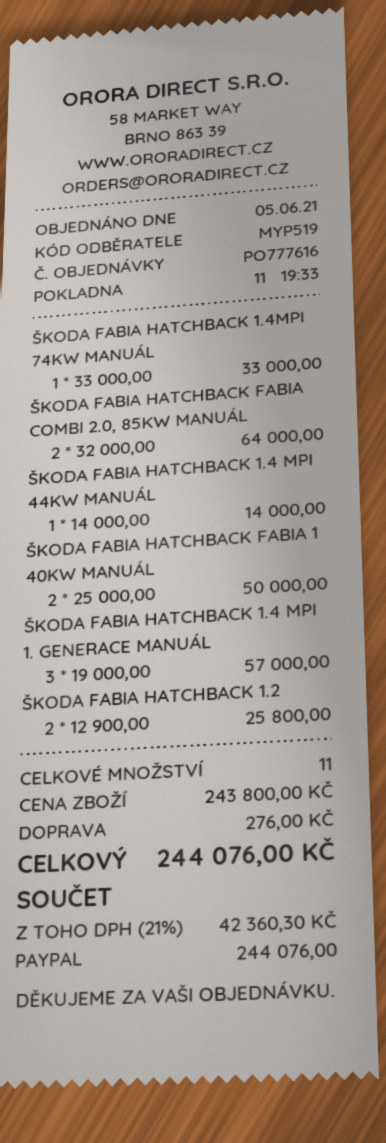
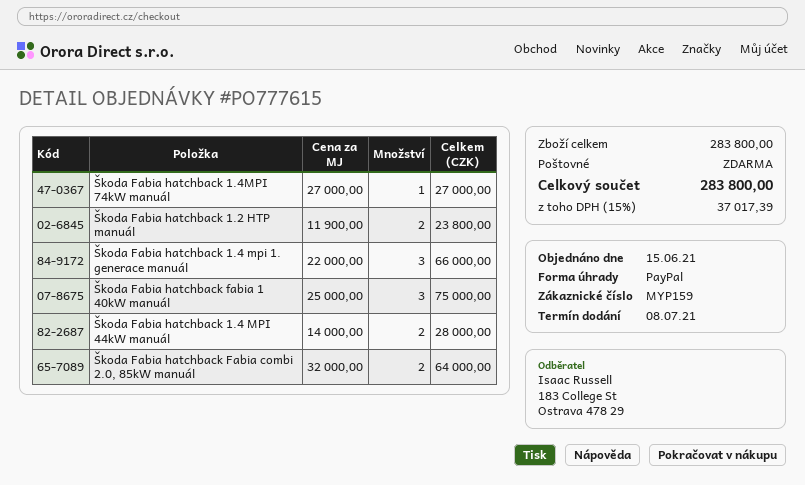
order number: PO777616 -> PO777615
order date: 2021-06-05 -> 2021-06-15
customer number: MYP519 -> MYP159
ŠKODA FABIA HATCHBACK 1.4MPI 74KW MANUÁL: 1 x 33000.00 = 33000.00 -> 1 x 27000.00 = 27000.00
ŠKODA FABIA HATCHBACK 1.4 MPI 44KW MANUÁL: 1 x 14000.00 = 14000.00 -> 2 x 14000.00 = 28000.00
ŠKODA FABIA HATCHBACK FABIA 1 40KW MANUÁL: 2 x 25000.00 = 50000.00 -> 3 x 25000.00 = 75000.00
ŠKODA FABIA HATCHBACK 1.4 MPI 1. GENERACE MANUÁL: 3 x 19000.00 = 57000.00 -> 3 x 22000.00 = 66000.00
ŠKODA FABIA HATCHBACK 1.2: 2 x 12900.00 = 25800.00 -> 2 x 11900.00 = 23800.00
subtotal: 243800.00 -> 283800.00
shipping: 276.00 -> 0.00
tax: 21% = 42360.30 -> 15% = 37017.39
total: 244076.00 -> 283800.00

